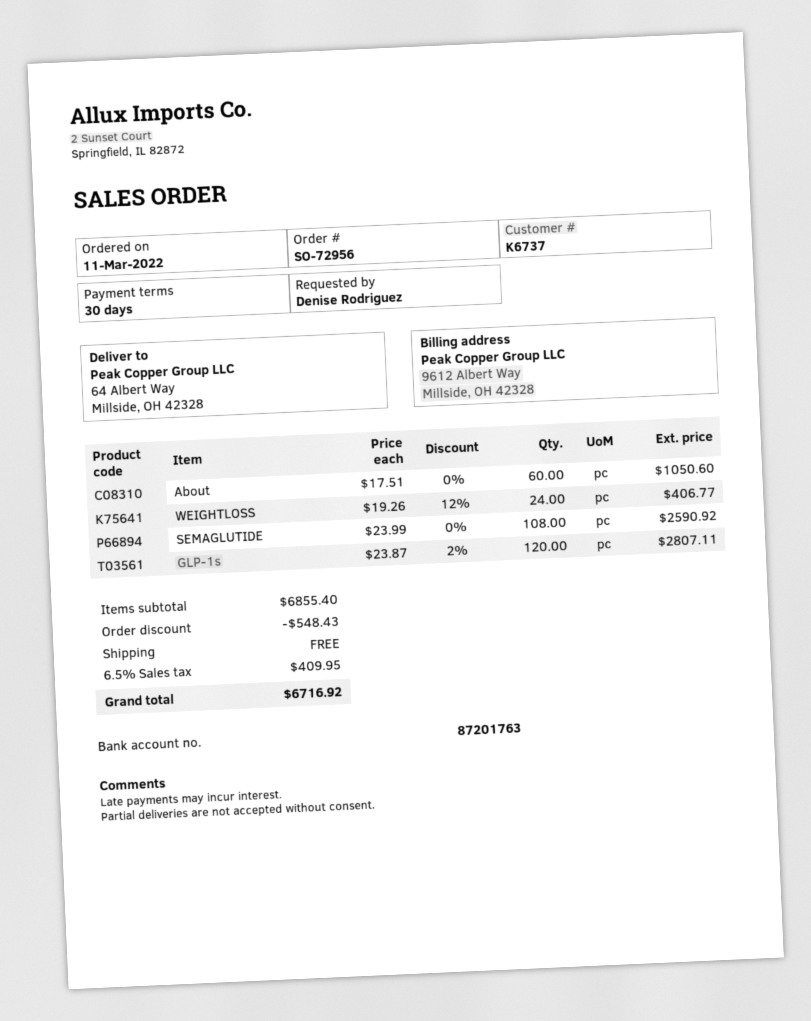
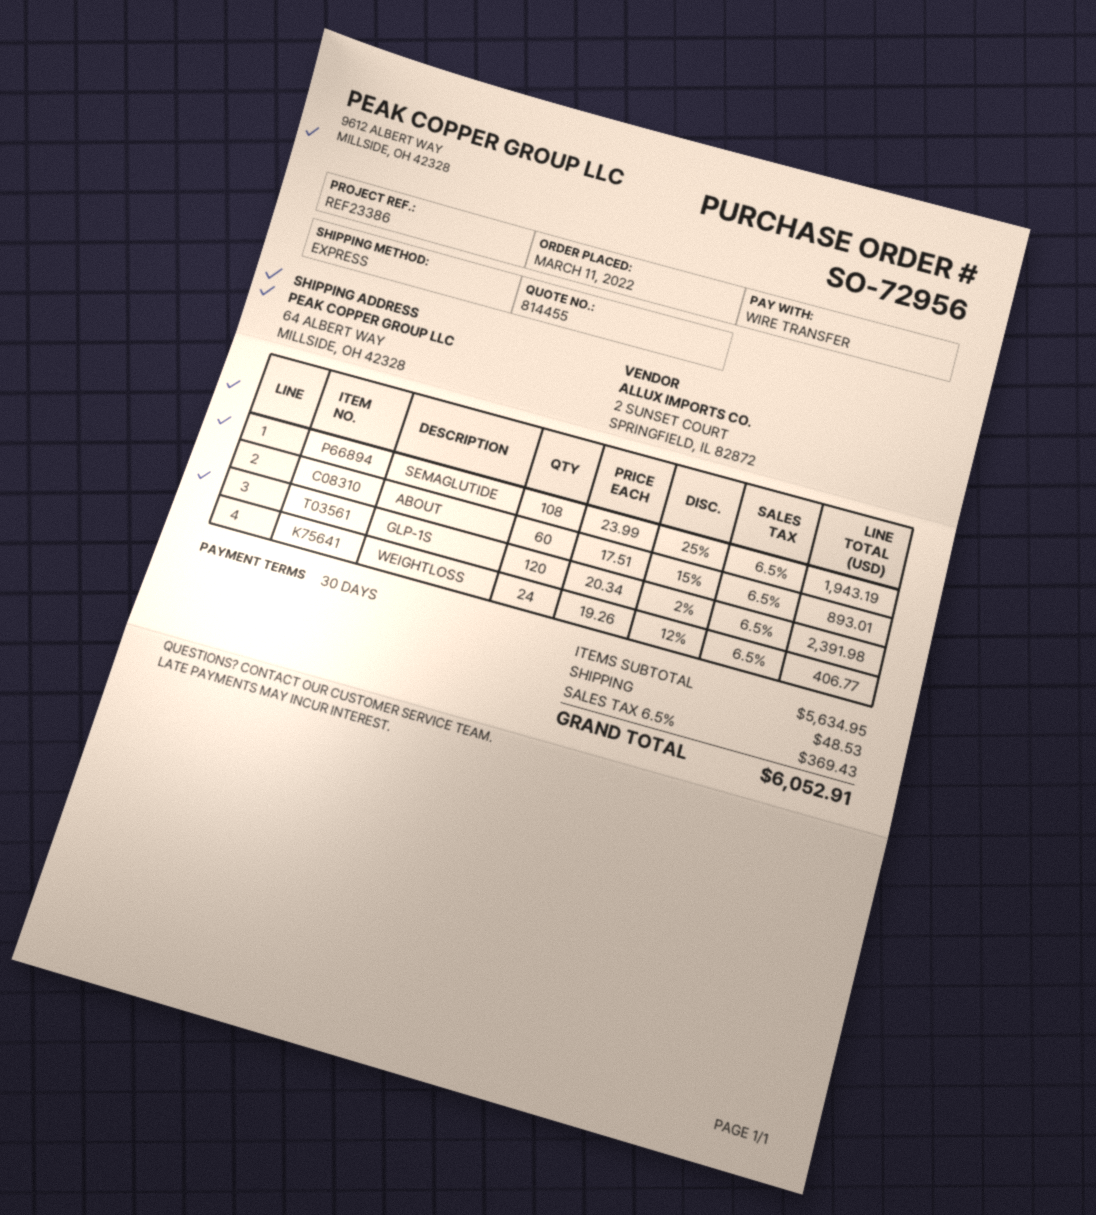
About: 60 x 17.51 = 1050.60 -> 60 x 17.51 - 15% = 893.01
SEMAGLUTIDE: 108 x 23.99 = 2590.92 -> 108 x 23.99 - 25% = 1943.19
GLP-1s: 120 x 23.87 - 2% = 2807.11 -> 120 x 20.34 - 2% = 2391.98
subtotal: 6855.40 -> 5634.95
discount: 548.43 -> none
shipping: 0.00 -> 48.53
tax: 6.5% = 409.95 -> 6.5% = 369.43
total: 6716.92 -> 6052.91

